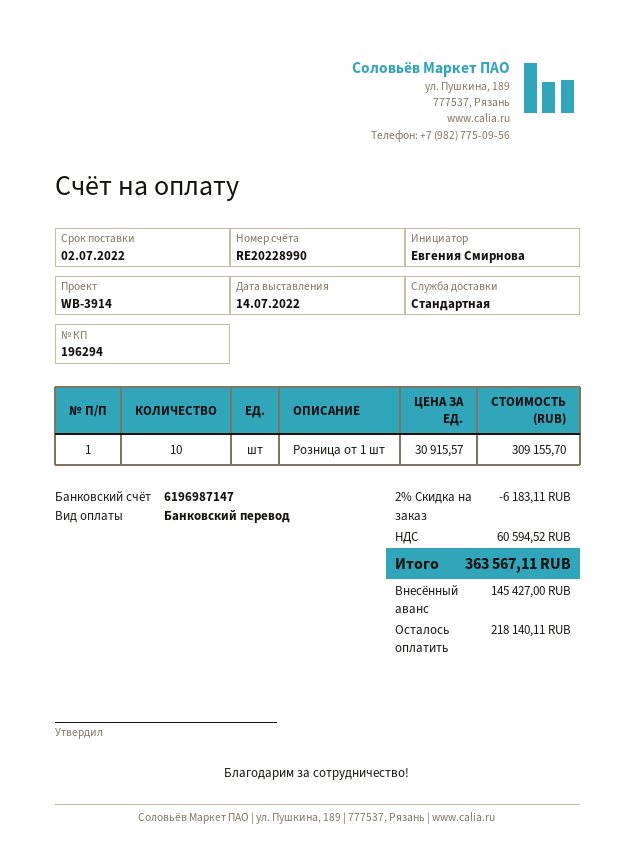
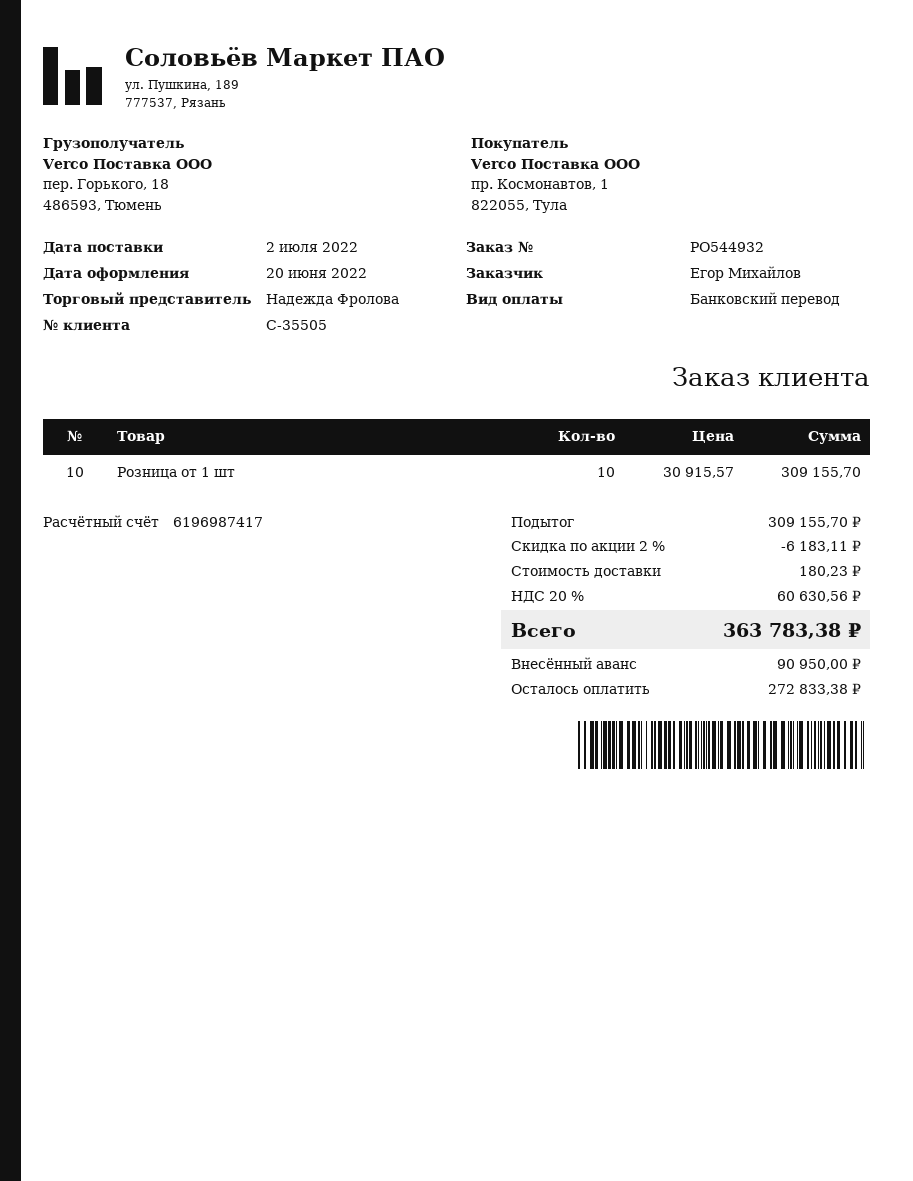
ordered by: Евгения Смирнова -> Егор Михайлов
bank account: 6196987147 -> 6196987417
shipping: none -> 180.23
tax: 60594.52 -> 60630.56
total: 363567.11 -> 363783.38
deposit: 145427.00 -> 90950.00
balance: 218140.11 -> 272833.38

